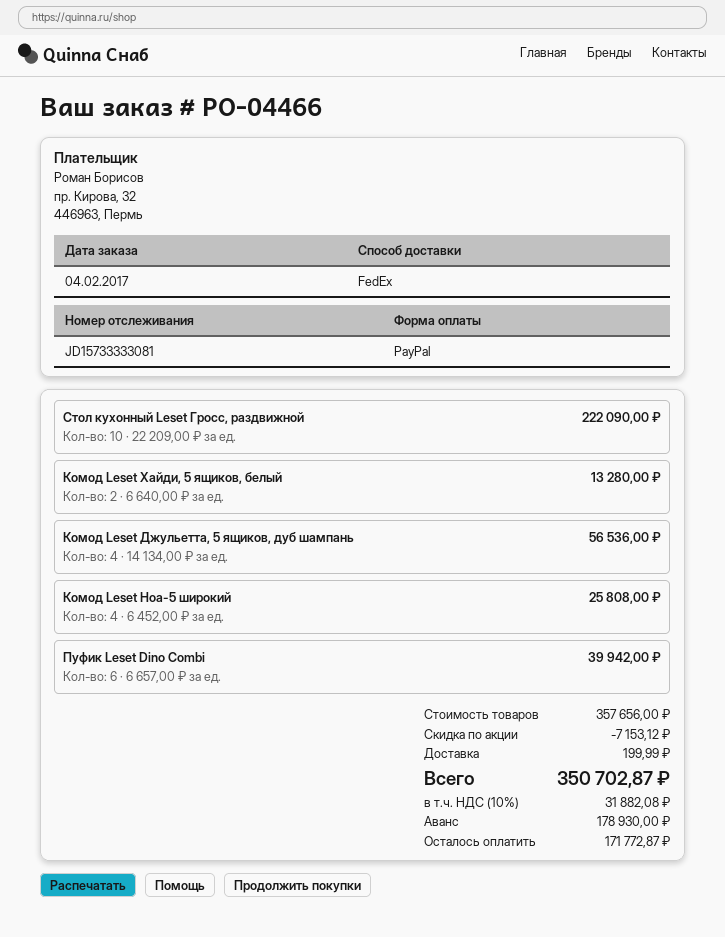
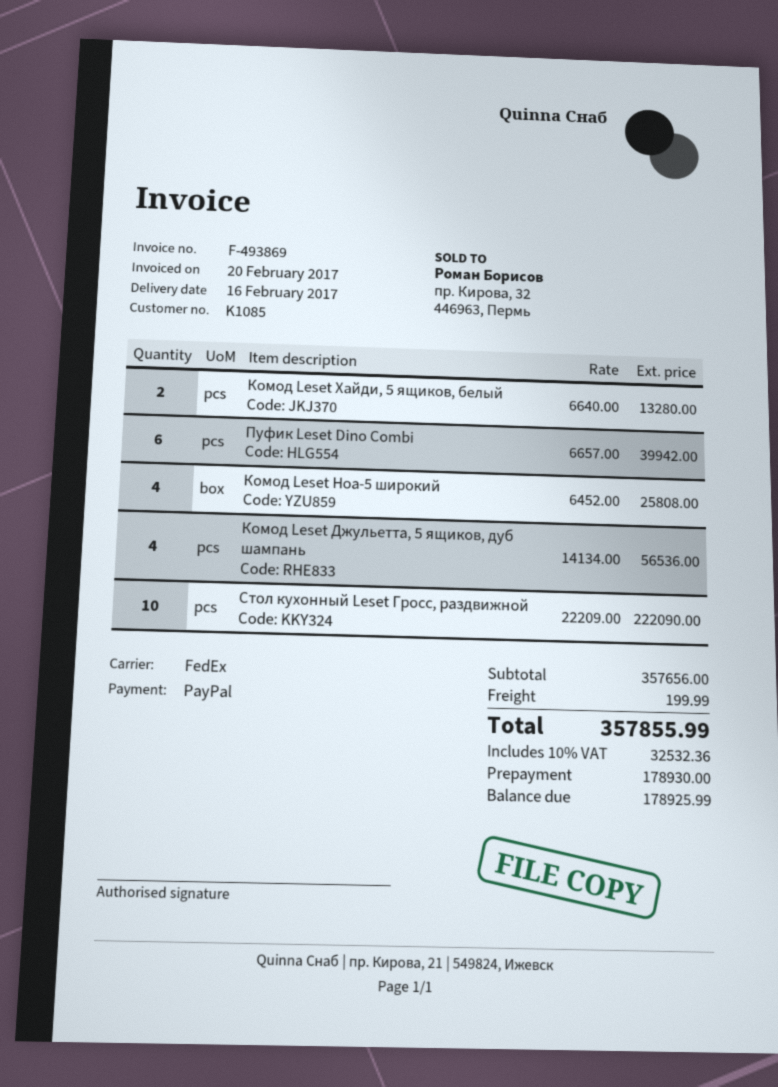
discount: 7153.12 -> none
tax: 10% = 31882.08 -> 10% = 32532.36
total: 350702.87 -> 357855.99
balance: 171772.87 -> 178925.99

